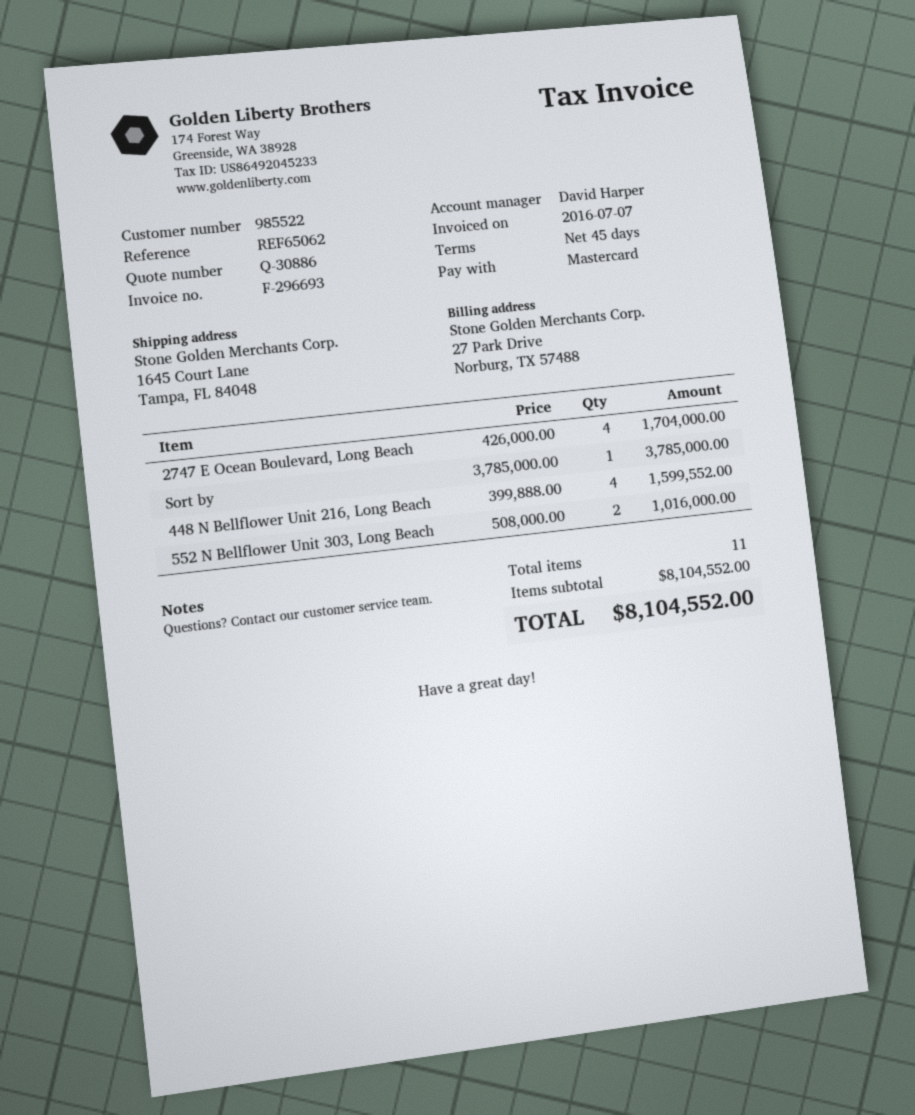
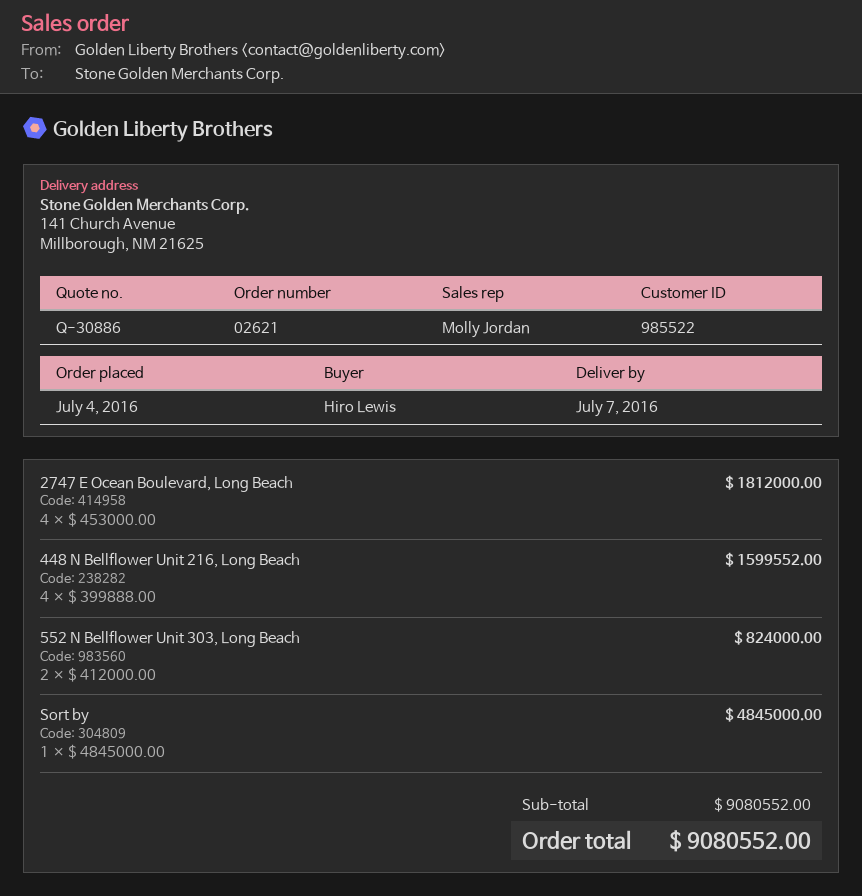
sales rep: David Harper -> Molly Jordan
ship to: 1645 Court Lane, Tampa, FL 84048 -> 141 Church Avenue, Millborough, NM 21625
2747 E Ocean Boulevard, Long Beach: 4 x 426000.00 = 1704000.00 -> 4 x 453000.00 = 1812000.00
Sort by: 1 x 3785000.00 = 3785000.00 -> 1 x 4845000.00 = 4845000.00
552 N Bellflower Unit 303, Long Beach: 2 x 508000.00 = 1016000.00 -> 2 x 412000.00 = 824000.00
subtotal: 8104552.00 -> 9080552.00
total: 8104552.00 -> 9080552.00

